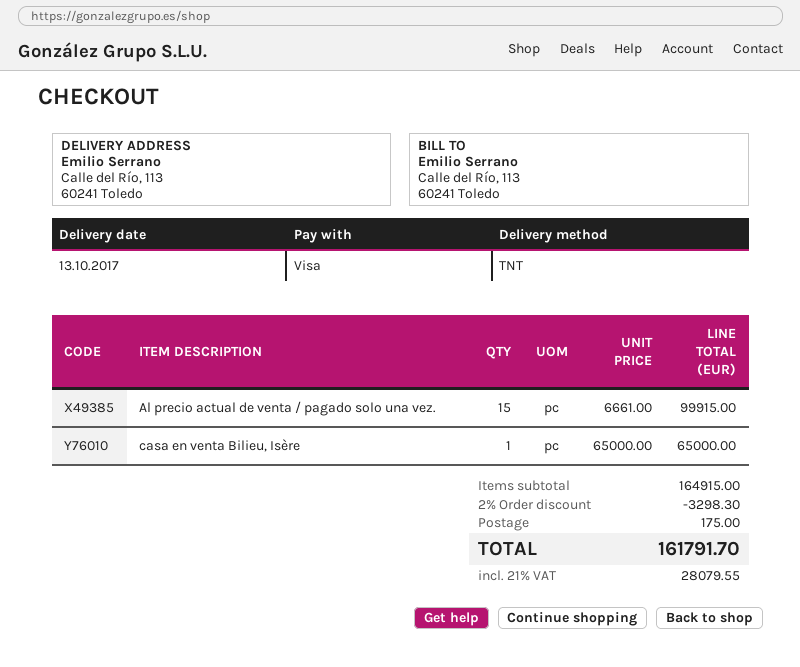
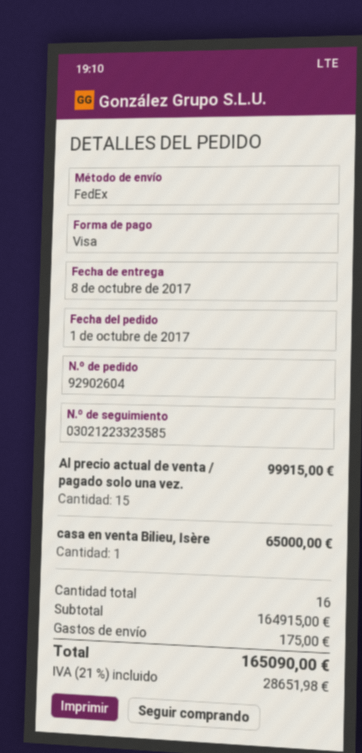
delivery date: 2017-10-13 -> 2017-10-08
shipping method: TNT -> FedEx
discount: 2% = 3298.30 -> none
tax: 21% = 28079.55 -> 21% = 28651.98
total: 161791.70 -> 165090.00

